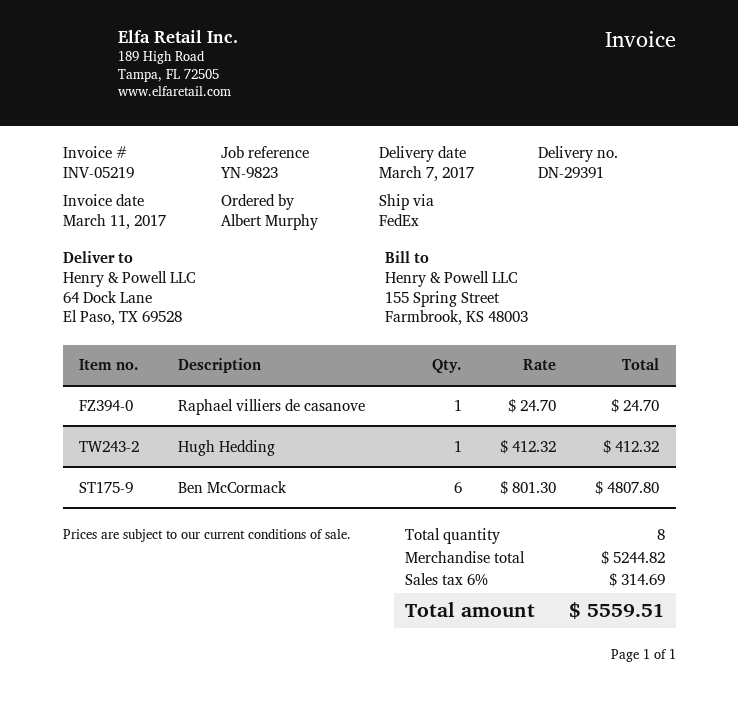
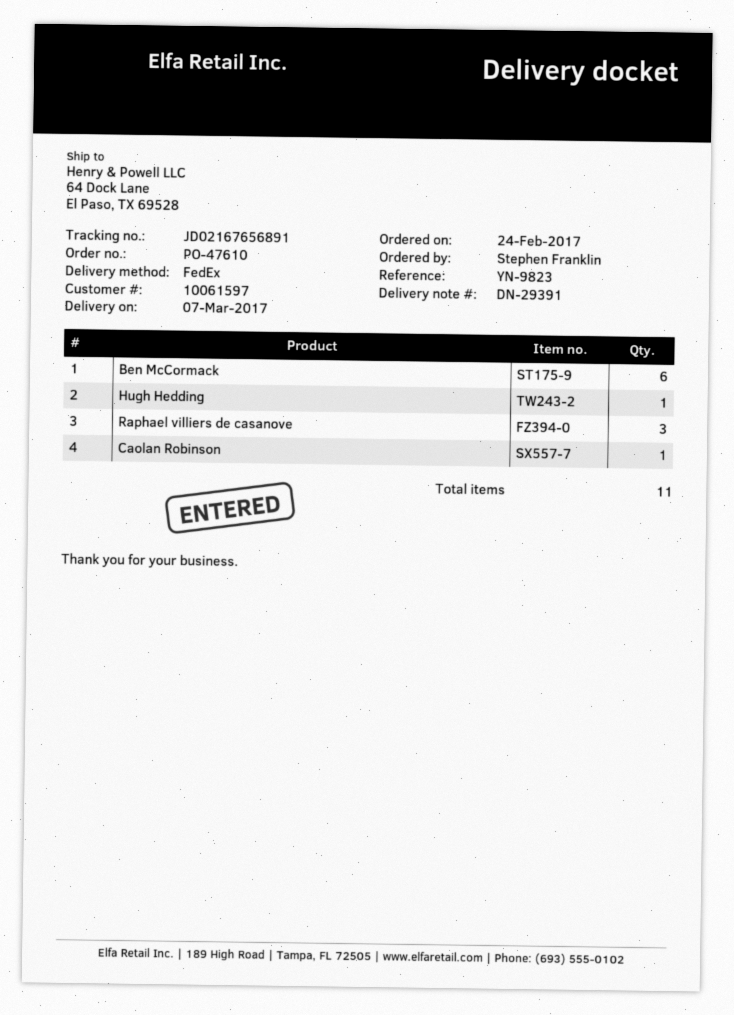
ordered by: Albert Murphy -> Stephen Franklin
Raphael villiers de casanove: 1 -> 3
Caolan Robinson: none -> 1
total quantity: 8 -> 11

